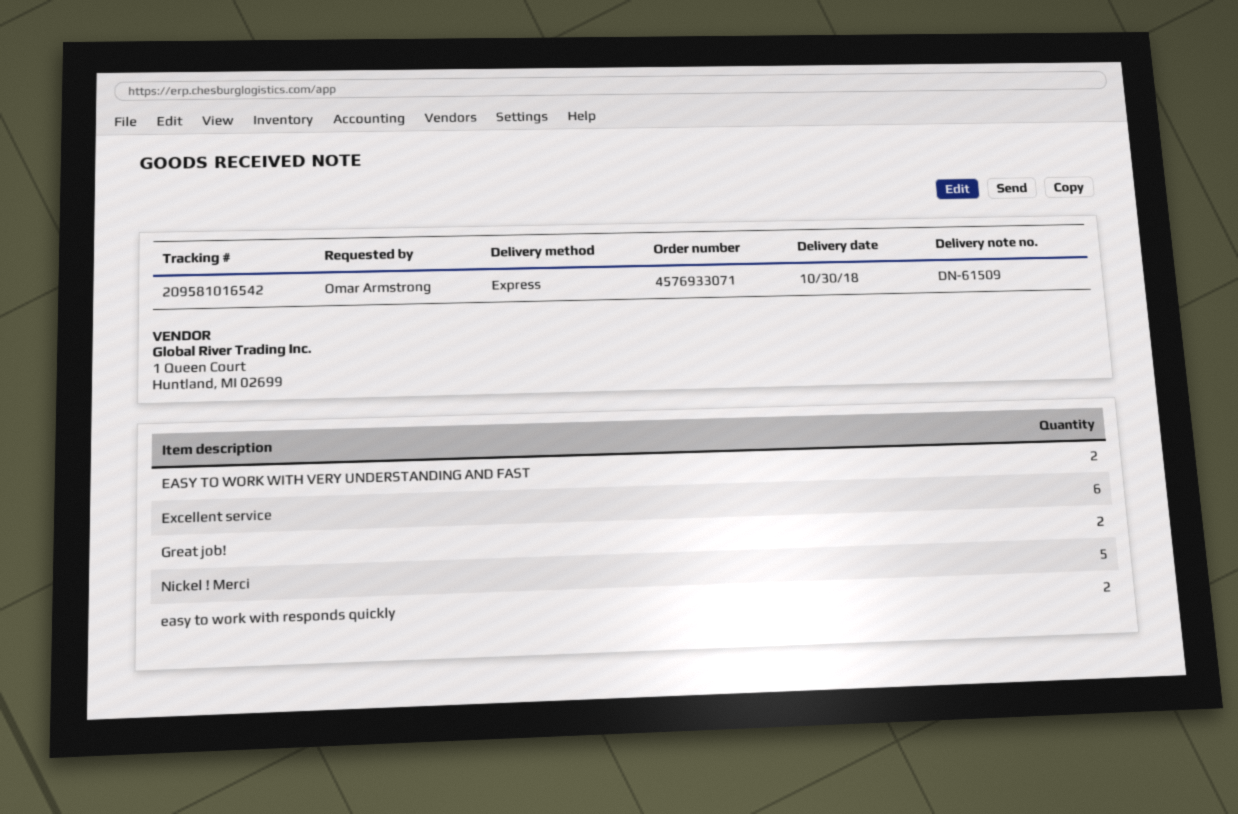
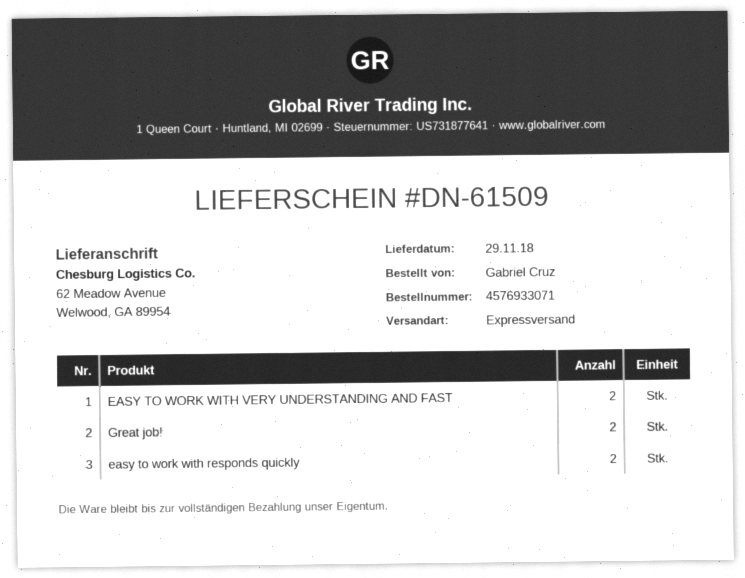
delivery date: 2018-10-30 -> 2018-11-29
ordered by: Omar Armstrong -> Gabriel Cruz
Excellent service: 6 -> none
Nickel ! Merci: 5 -> none

